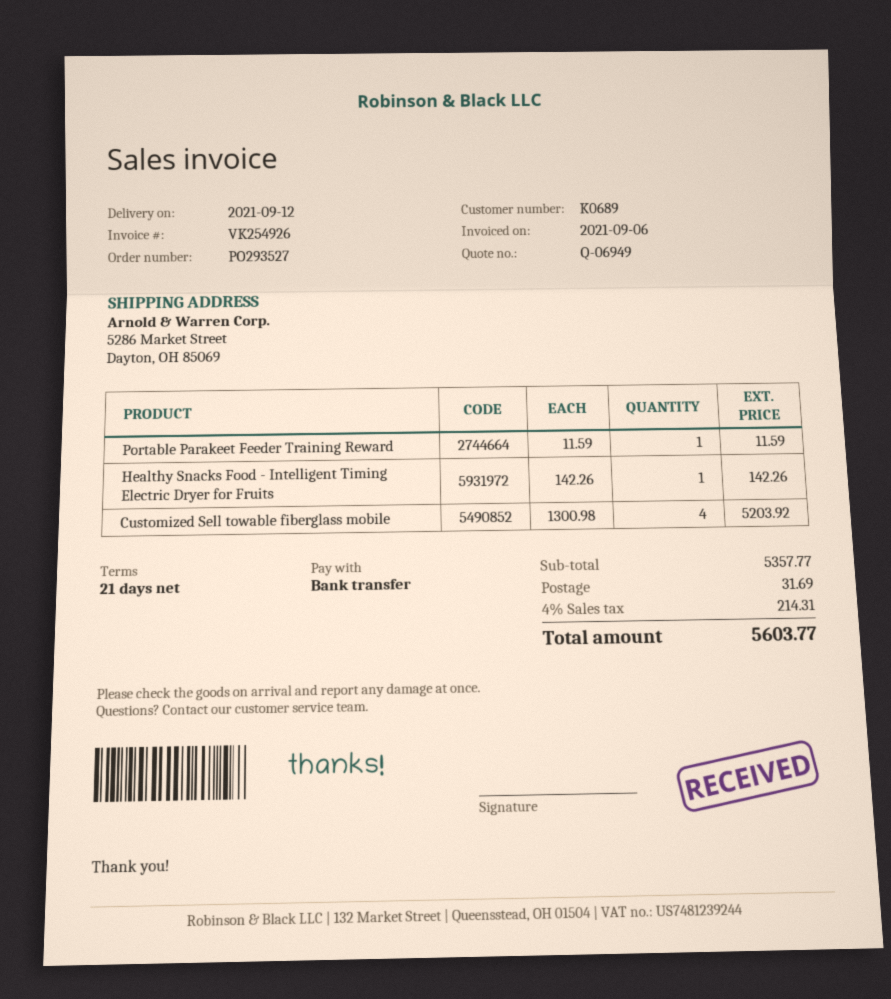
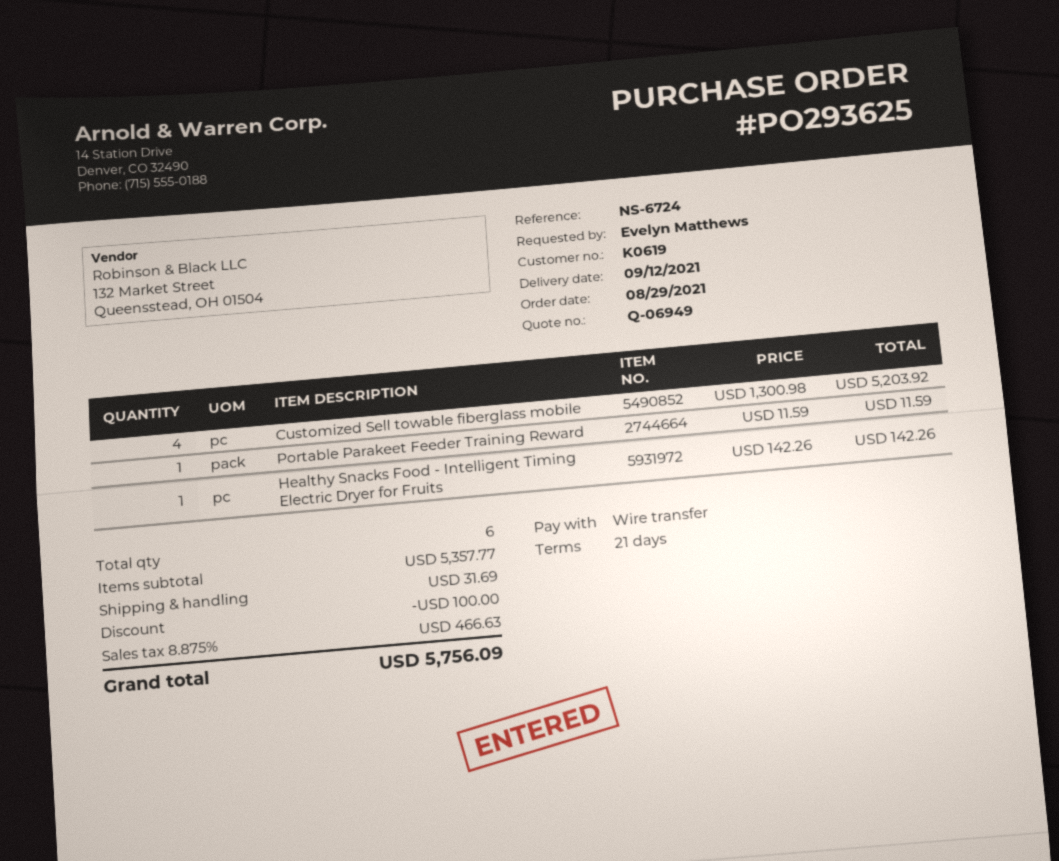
order number: PO293527 -> PO293625
customer number: K0689 -> K0619
discount: none -> 100.00
tax: 4% = 214.31 -> 8.875% = 466.63
total: 5603.77 -> 5756.09

